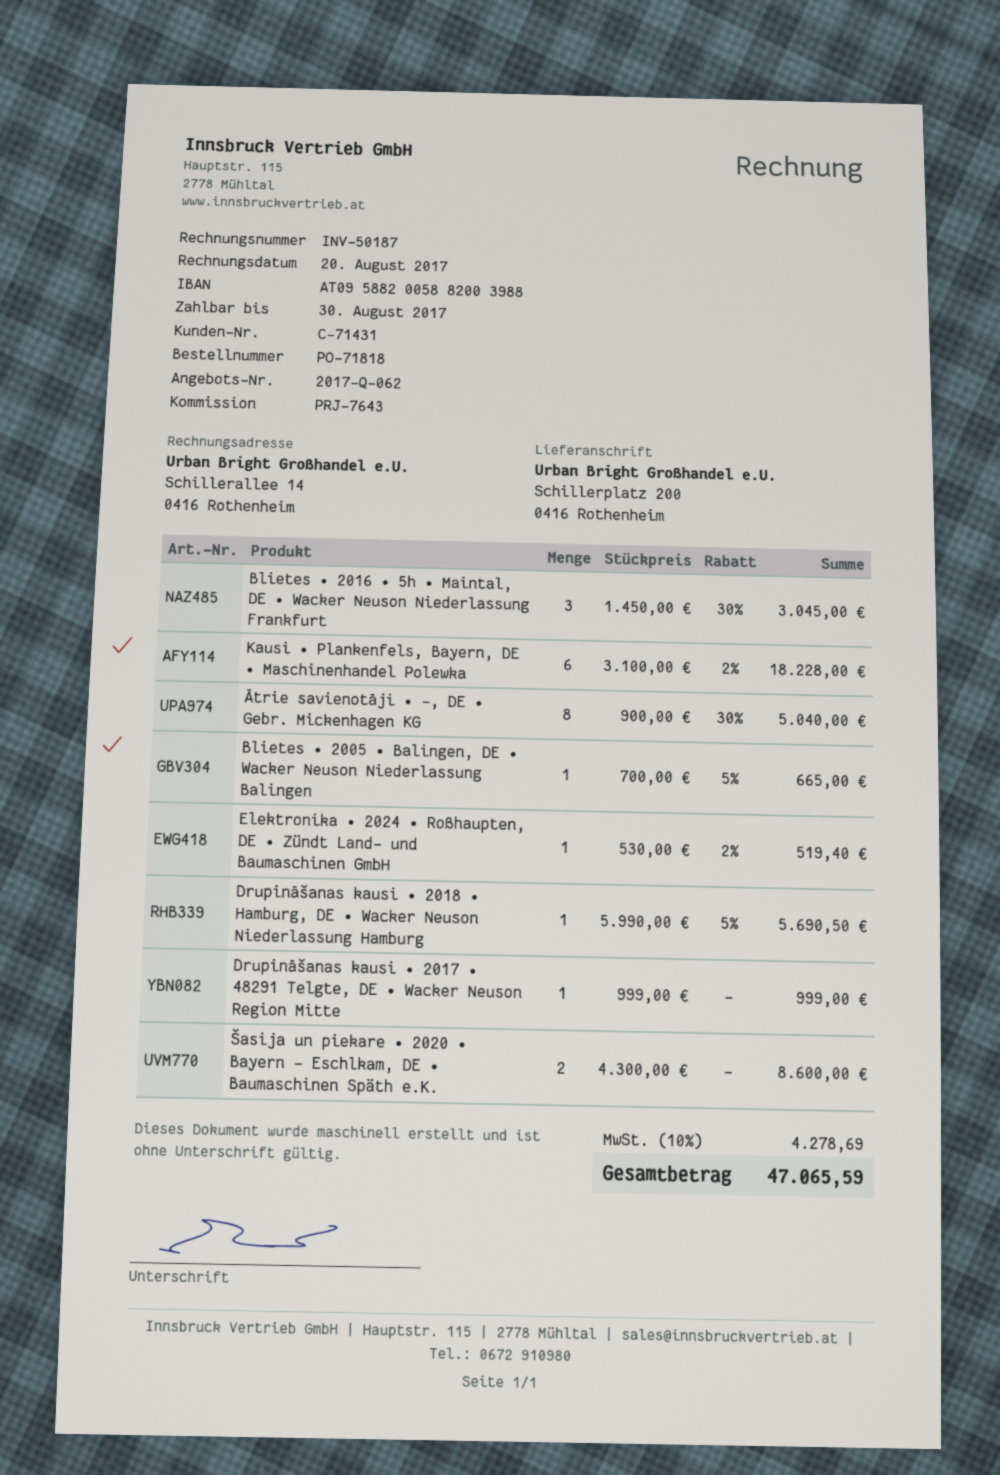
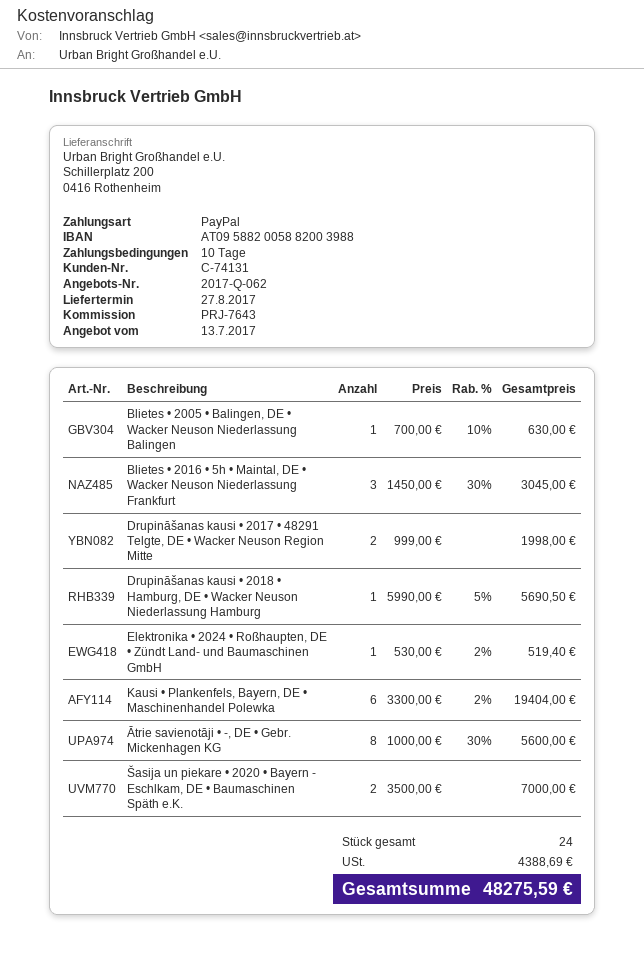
customer number: C-71431 -> C-74131
Kausi • Plankenfels, Bayern, DE • Maschinenhandel Polewka: 6 x 3100.00 - 2% = 18228.00 -> 6 x 3300.00 - 2% = 19404.00
Ātrie savienotāji • -, DE • Gebr. Mickenhagen KG: 8 x 900.00 - 30% = 5040.00 -> 8 x 1000.00 - 30% = 5600.00
Blietes • 2005 • Balingen, DE • Wacker Neuson Niederlassung Balingen: 1 x 700.00 - 5% = 665.00 -> 1 x 700.00 - 10% = 630.00
Drupināšanas kausi • 2017 • 48291 Telgte, DE • Wacker Neuson Region Mitte: 1 x 999.00 = 999.00 -> 2 x 999.00 = 1998.00
Šasija un piekare • 2020 • Bayern - Eschlkam, DE • Baumaschinen Späth e.K.: 2 x 4300.00 = 8600.00 -> 2 x 3500.00 = 7000.00
tax: 4278.69 -> 4388.69
total: 47065.59 -> 48275.59

